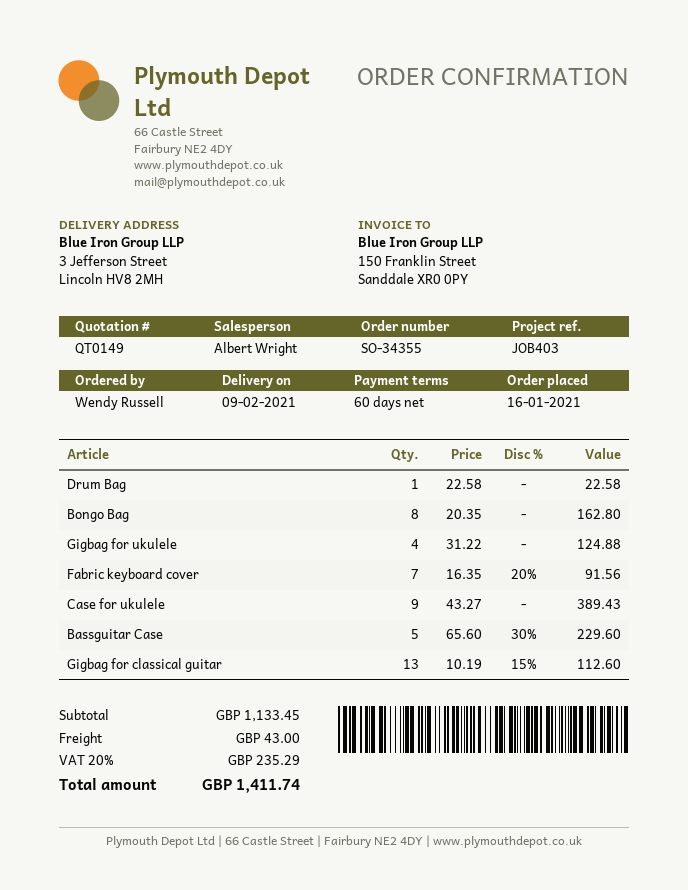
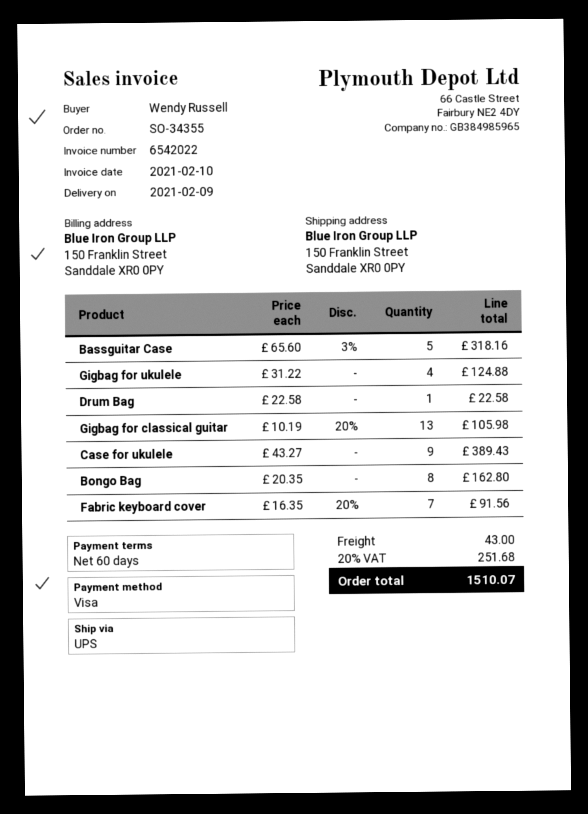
ship to: 3 Jefferson Street, Lincoln HV8 2MH -> 150 Franklin Street, Sanddale XR0 0PY
Bassguitar Case: 5 x 65.60 - 30% = 229.60 -> 5 x 65.60 - 3% = 318.16
Gigbag for classical guitar: 13 x 10.19 - 15% = 112.60 -> 13 x 10.19 - 20% = 105.98
tax: 20% = 235.29 -> 20% = 251.68
total: 1411.74 -> 1510.07

